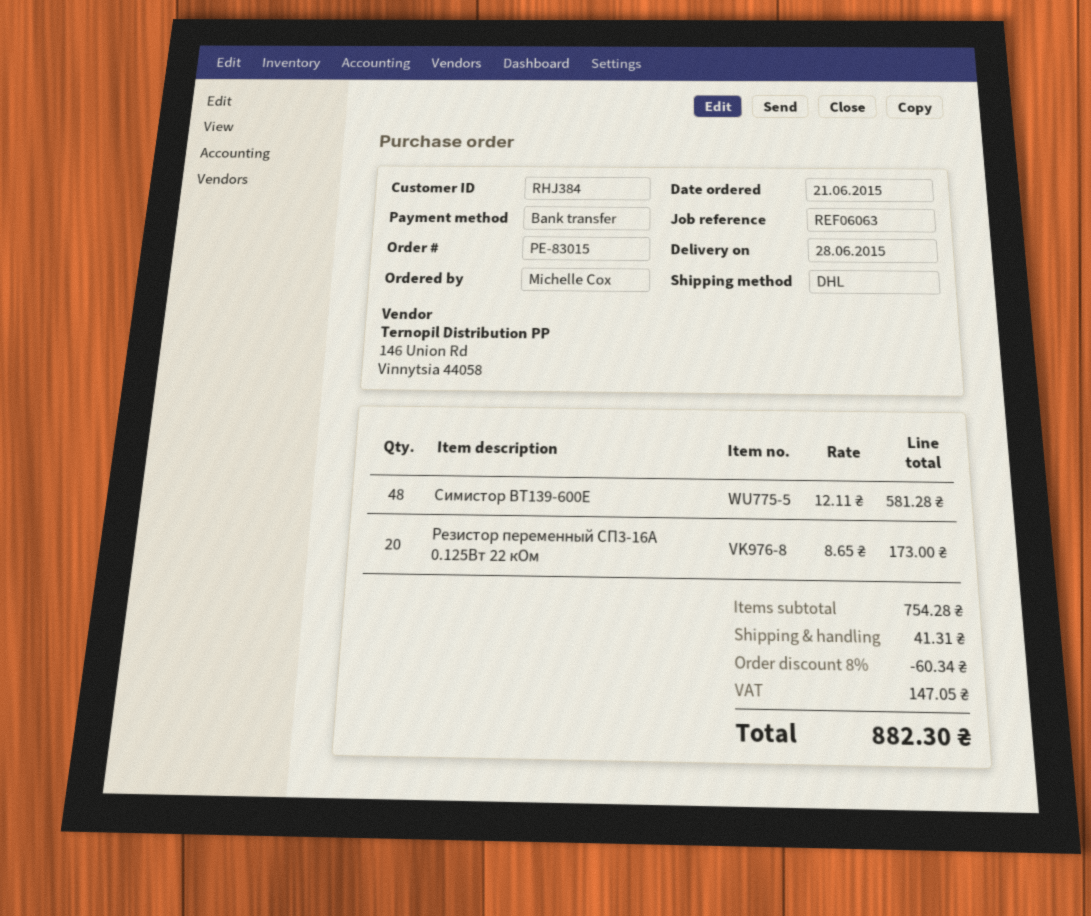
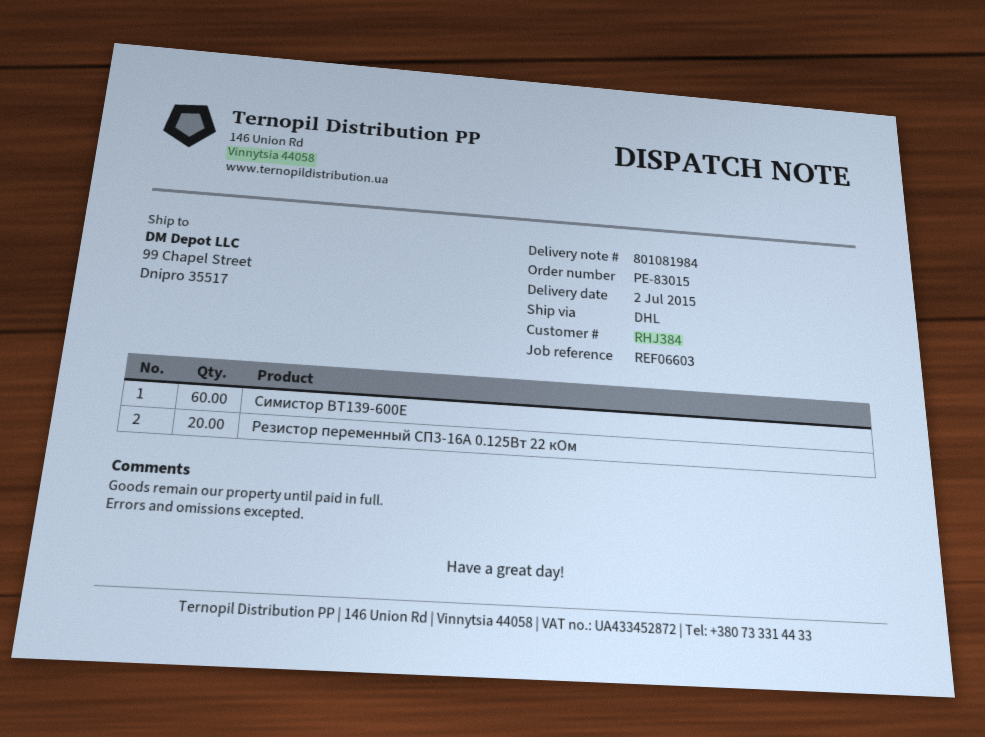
delivery date: 2015-06-28 -> 2015-07-02
reference: REF06063 -> REF06603
Симистор BT139-600E: 48 -> 60

